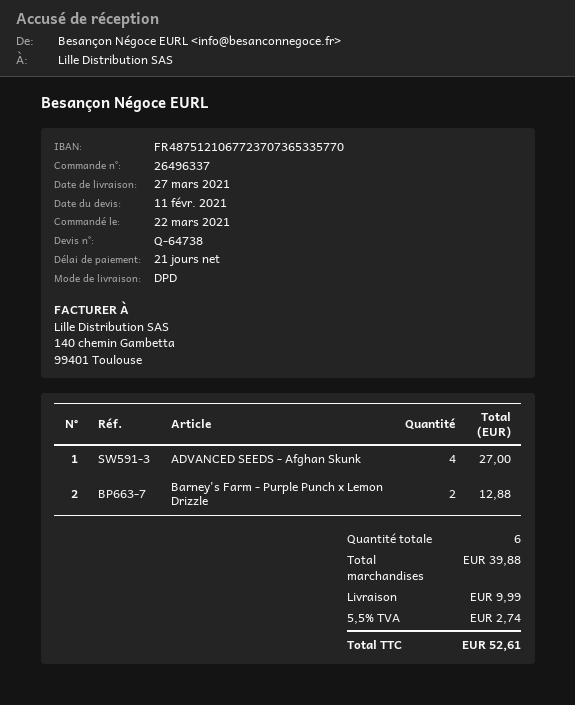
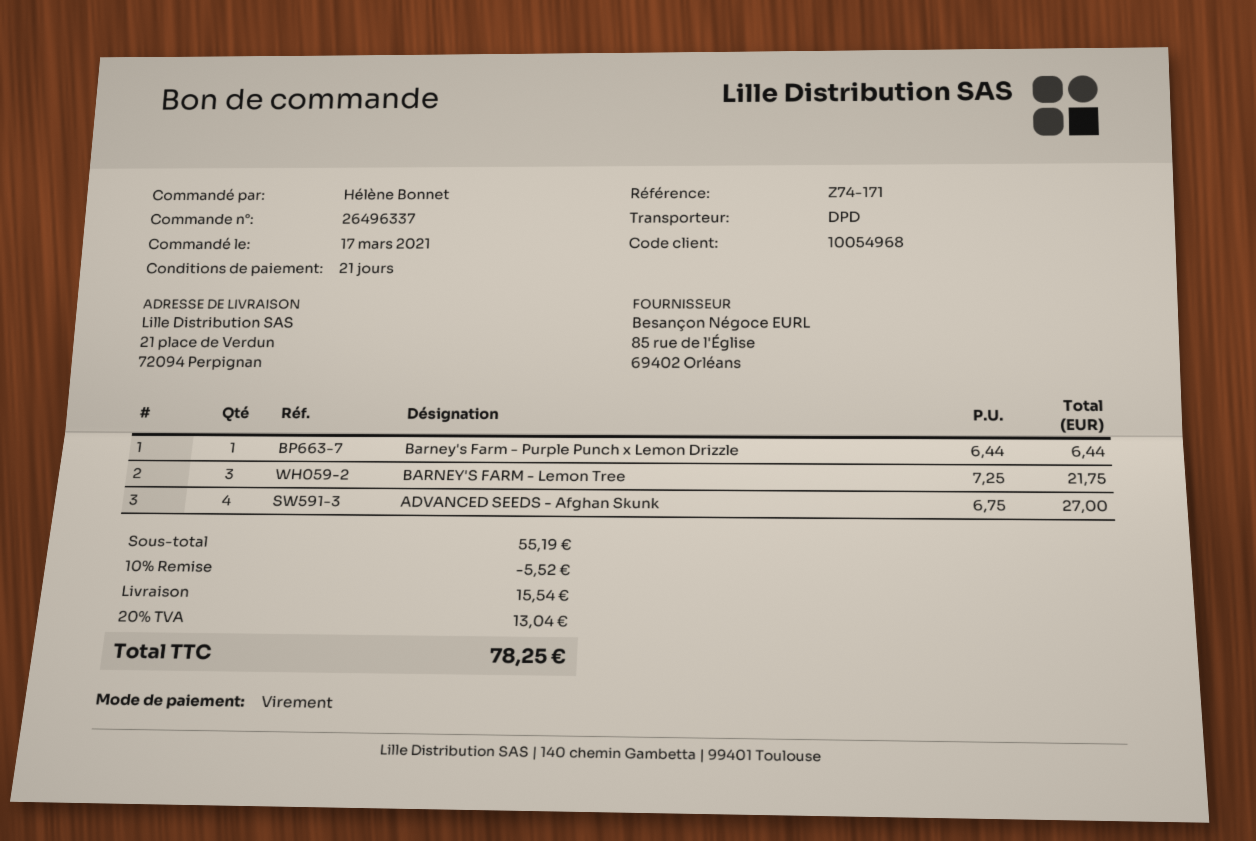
order date: 2021-03-22 -> 2021-03-17
Barney's Farm - Purple Punch x Lemon Drizzle: 2 for 12.88 -> 1 for 6.44
BARNEY'S FARM - Lemon Tree: none -> 3 for 21.75
subtotal: 39.88 -> 55.19
discount: none -> 10% = 5.52
shipping: 9.99 -> 15.54
tax: 5.5% = 2.74 -> 20% = 13.04
total: 52.61 -> 78.25

